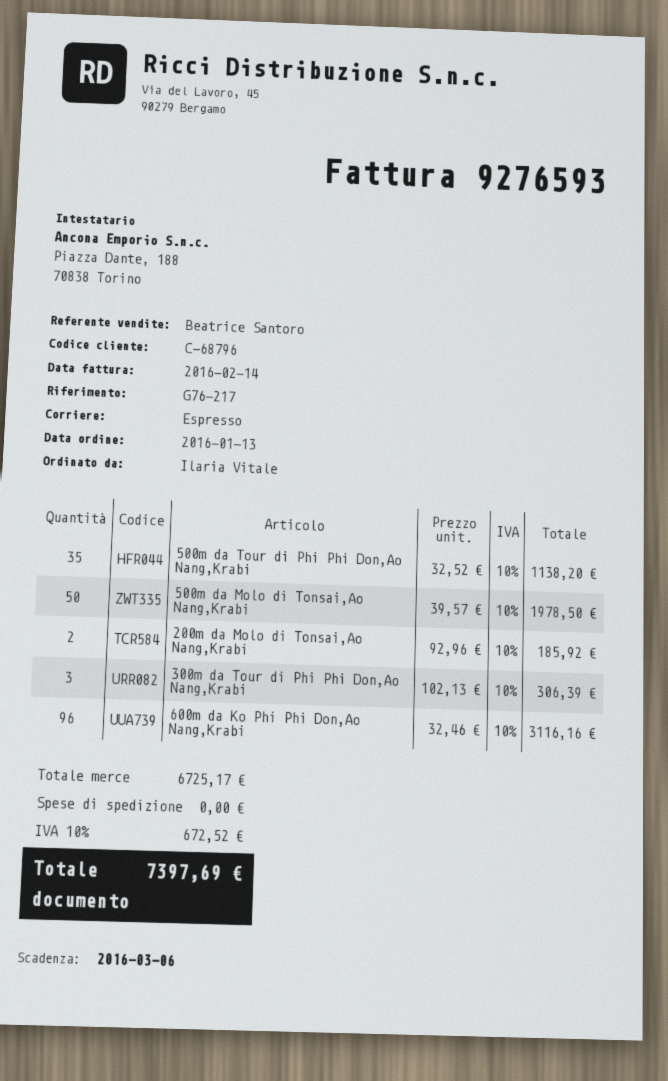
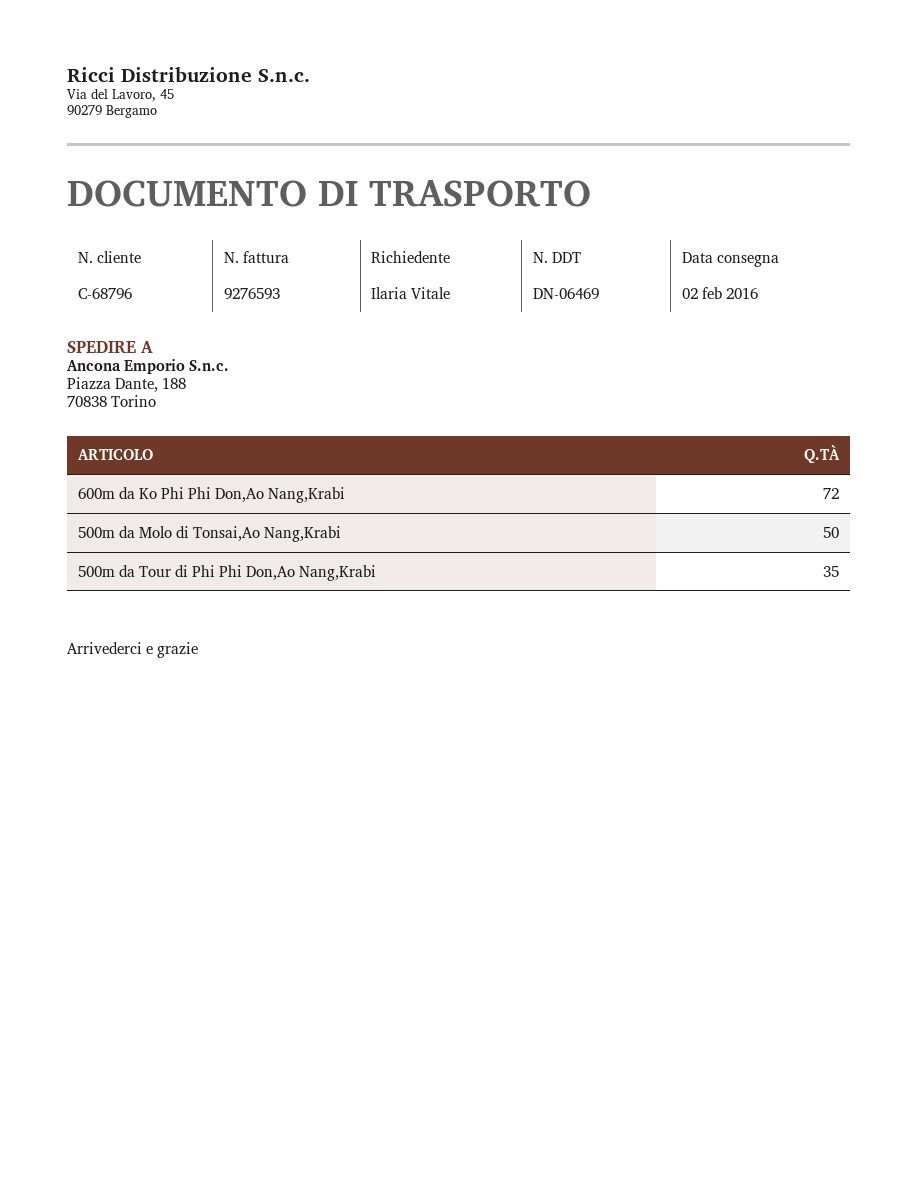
200m da Molo di Tonsai,Ao Nang,Krabi: 2 -> none
300m da Tour di Phi Phi Don,Ao Nang,Krabi: 3 -> none
600m da Ko Phi Phi Don,Ao Nang,Krabi: 96 -> 72

